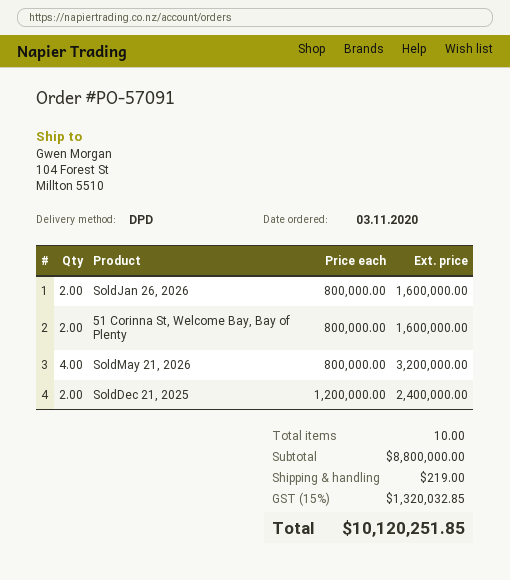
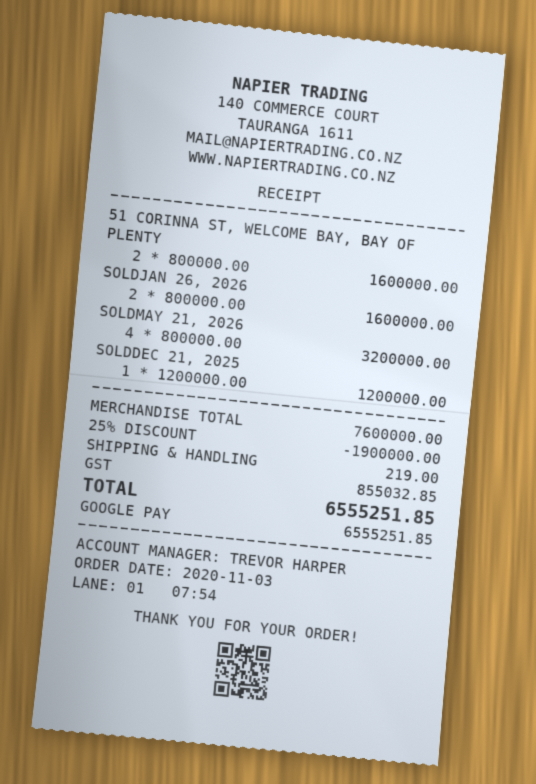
SoldDec 21, 2025: 2 x 1200000.00 = 2400000.00 -> 1 x 1200000.00 = 1200000.00
subtotal: 8800000.00 -> 7600000.00
discount: none -> 25% = 1900000.00
tax: 1320032.85 -> 855032.85
total: 10120251.85 -> 6555251.85

